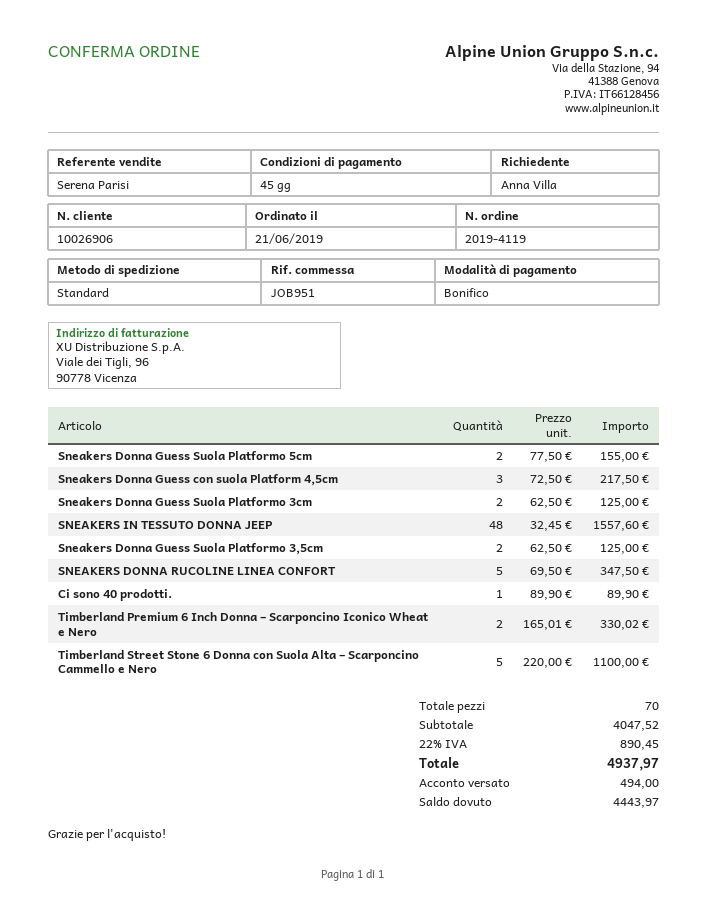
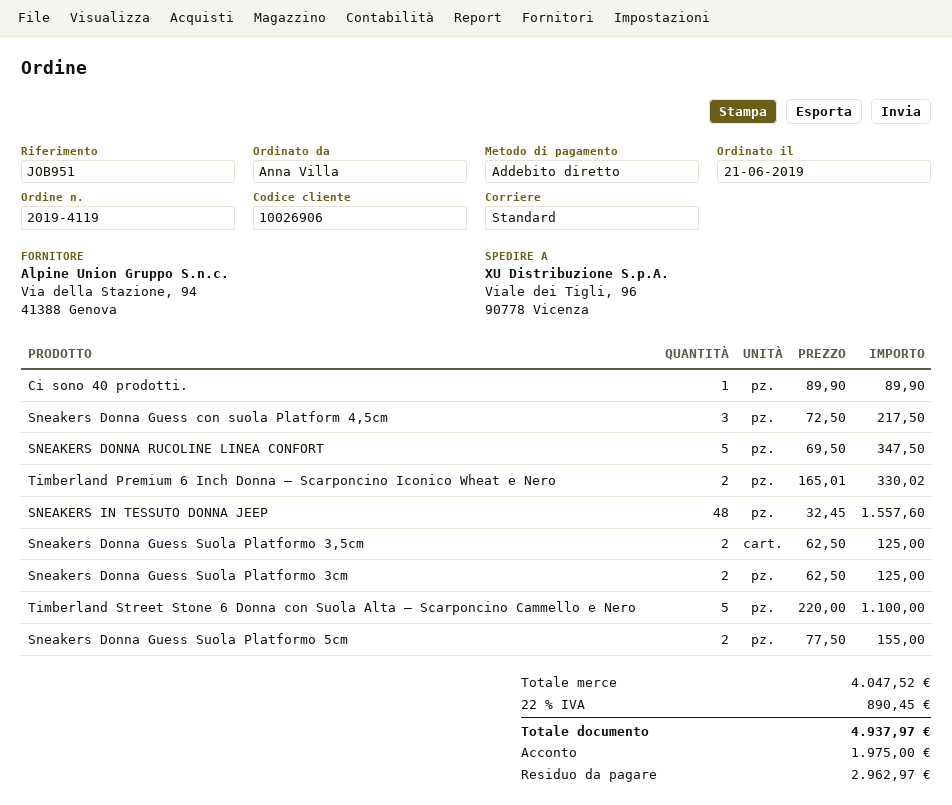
payment method: bank transfer -> direct debit
deposit: 494.00 -> 1975.00
balance: 4443.97 -> 2962.97

